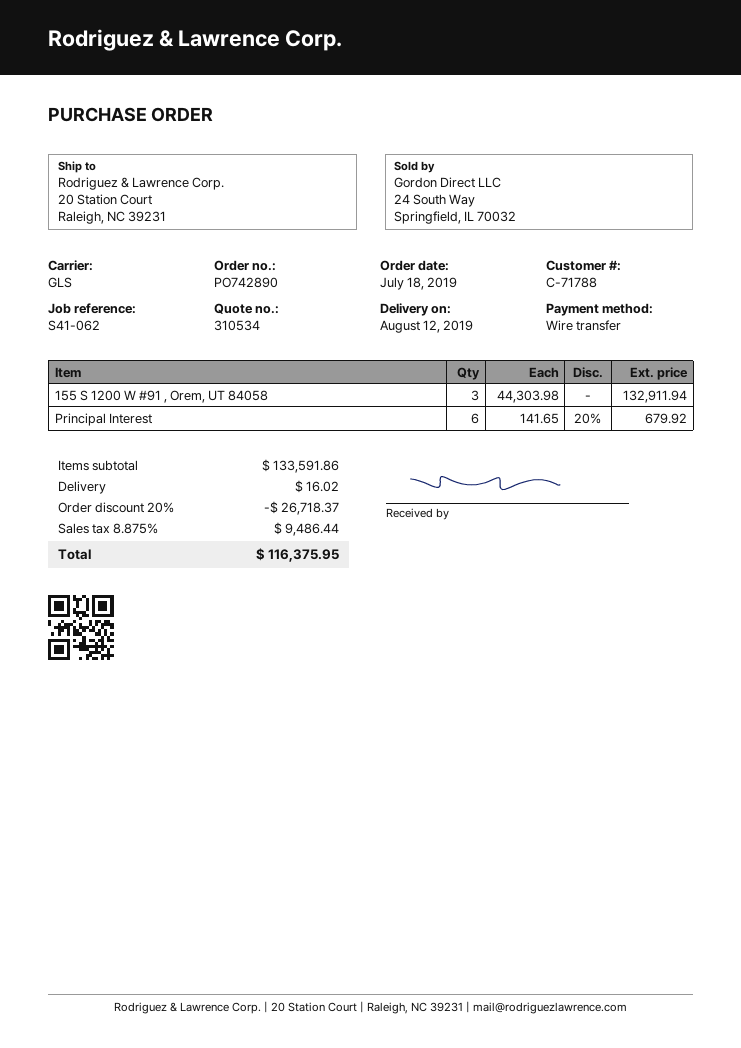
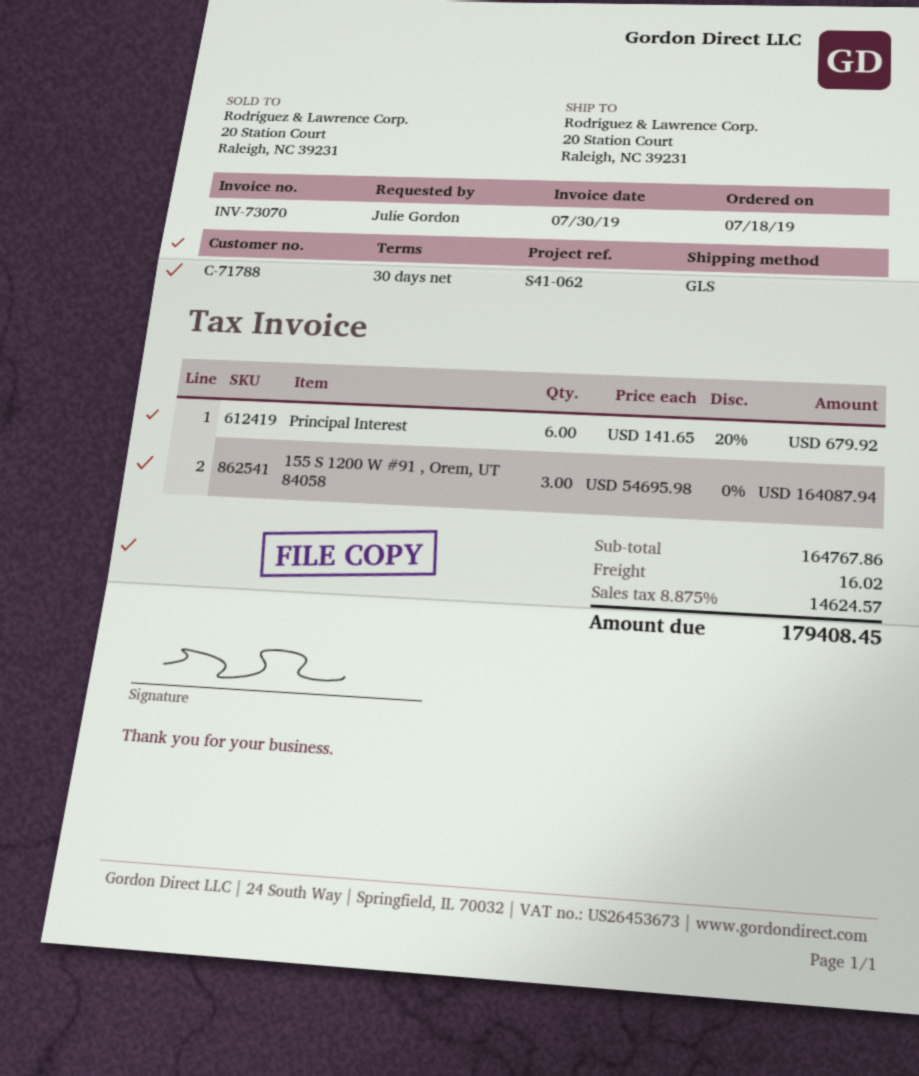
155 S 1200 W #91 , Orem, UT 84058: 3 x 44303.98 = 132911.94 -> 3 x 54695.98 = 164087.94
subtotal: 133591.86 -> 164767.86
discount: 20% = 26718.37 -> none
tax: 8.875% = 9486.44 -> 8.875% = 14624.57
total: 116375.95 -> 179408.45

